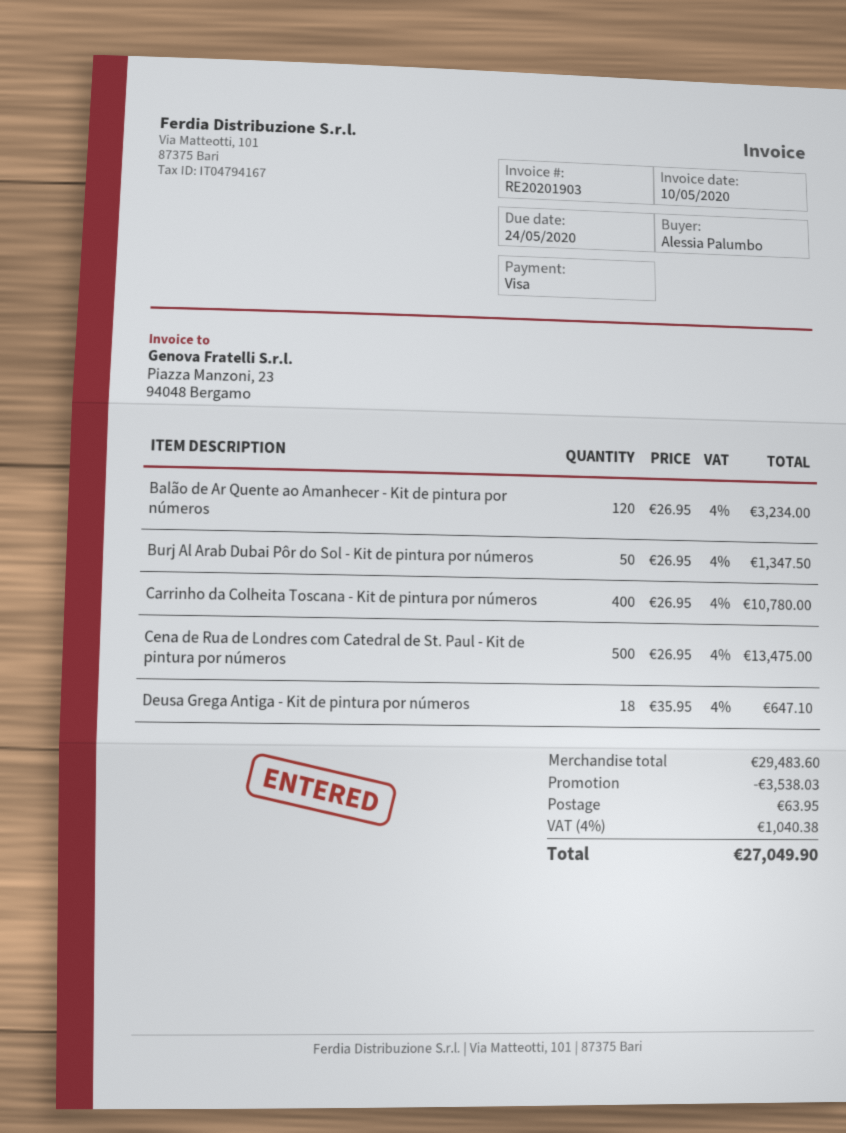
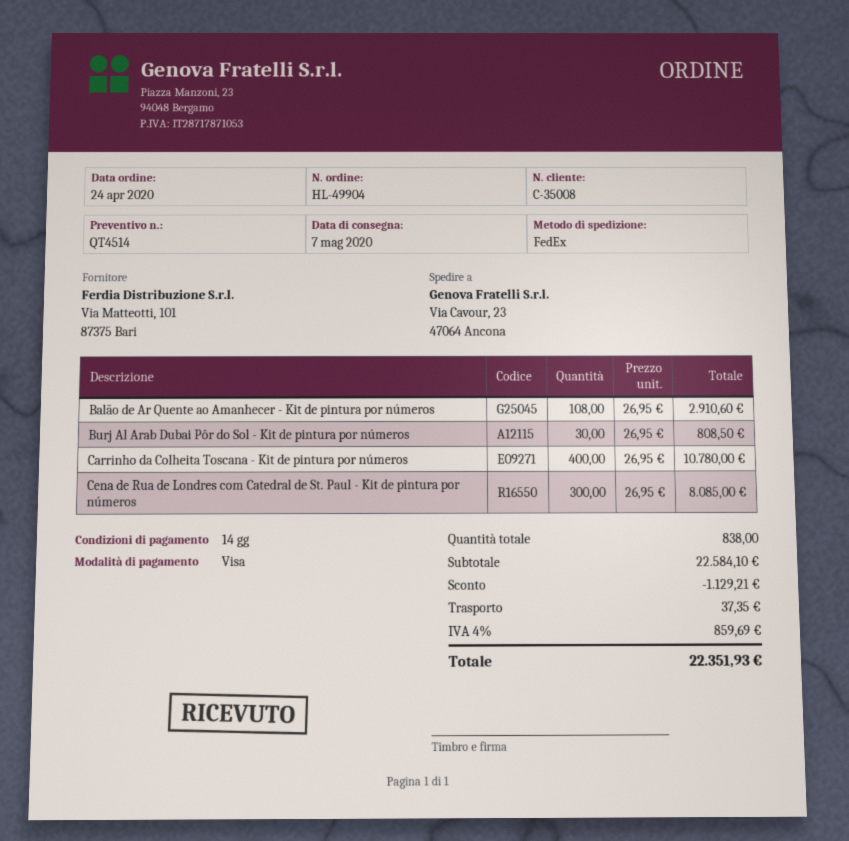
Balão de Ar Quente ao Amanhecer - Kit de pintura por números: 120 x 26.95 = 3234.00 -> 108 x 26.95 = 2910.60
Burj Al Arab Dubai Pôr do Sol - Kit de pintura por números: 50 x 26.95 = 1347.50 -> 30 x 26.95 = 808.50
Cena de Rua de Londres com Catedral de St. Paul - Kit de pintura por números: 500 x 26.95 = 13475.00 -> 300 x 26.95 = 8085.00
Deusa Grega Antiga - Kit de pintura por números: 18 x 35.95 = 647.10 -> none
subtotal: 29483.60 -> 22584.10
discount: 3538.03 -> 1129.21
shipping: 63.95 -> 37.35
tax: 4% = 1040.38 -> 4% = 859.69
total: 27049.90 -> 22351.93

